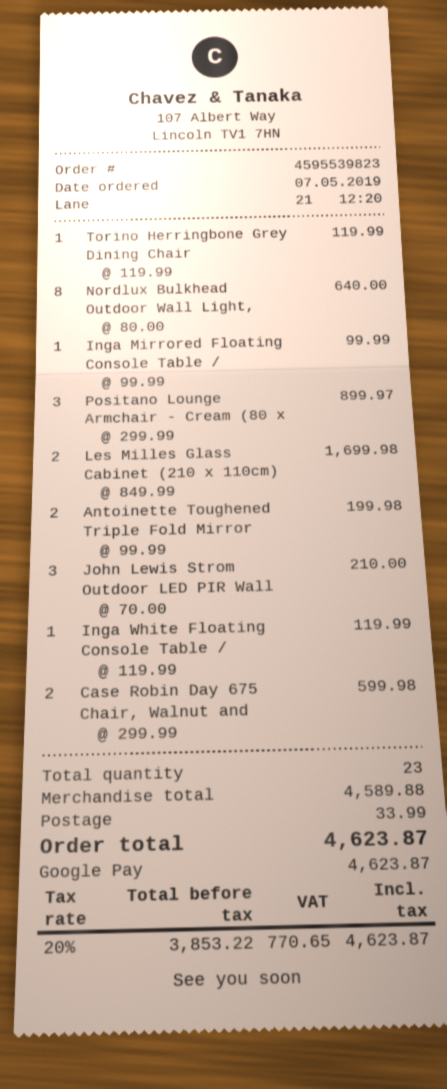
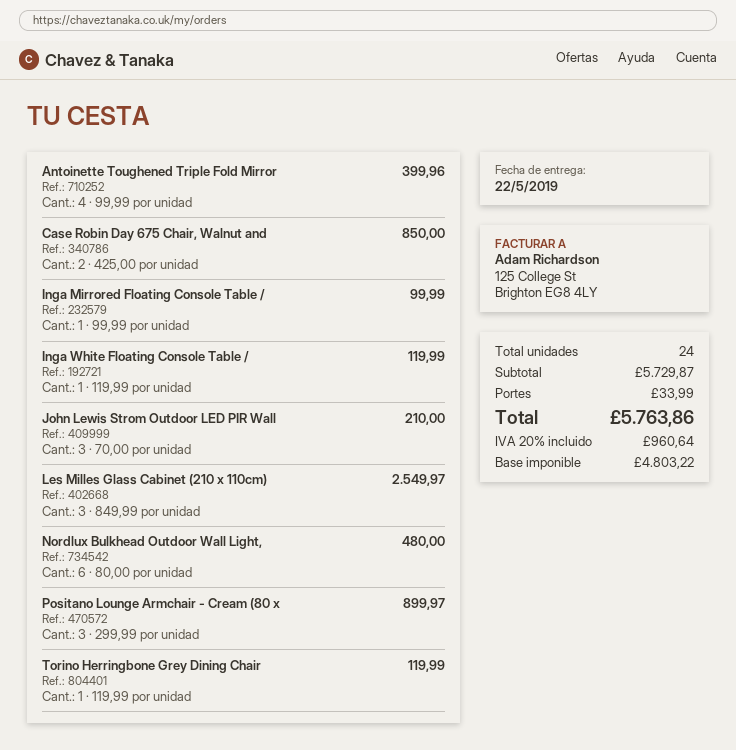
Nordlux Bulkhead Outdoor Wall Light,: 8 x 80.00 = 640.00 -> 6 x 80.00 = 480.00
Les Milles Glass Cabinet (210 x 110cm): 2 x 849.99 = 1699.98 -> 3 x 849.99 = 2549.97
Antoinette Toughened Triple Fold Mirror: 2 x 99.99 = 199.98 -> 4 x 99.99 = 399.96
Case Robin Day 675 Chair, Walnut and: 2 x 299.99 = 599.98 -> 2 x 425.00 = 850.00
total quantity: 23 -> 24
subtotal: 4589.88 -> 5729.87
net: 3853.22 -> 4803.22
tax: 20% = 770.65 -> 20% = 960.64
total: 4623.87 -> 5763.86

